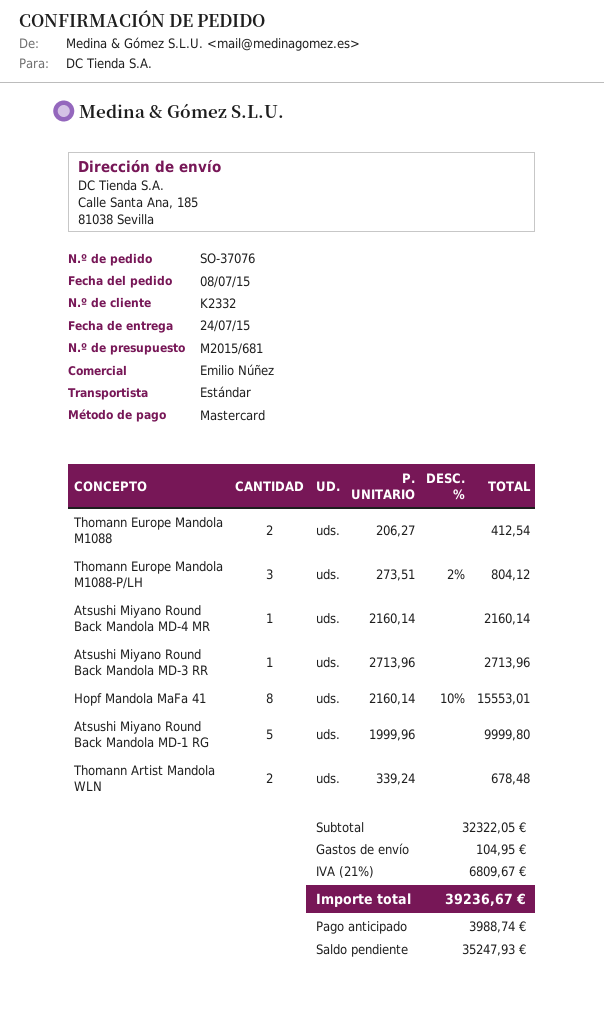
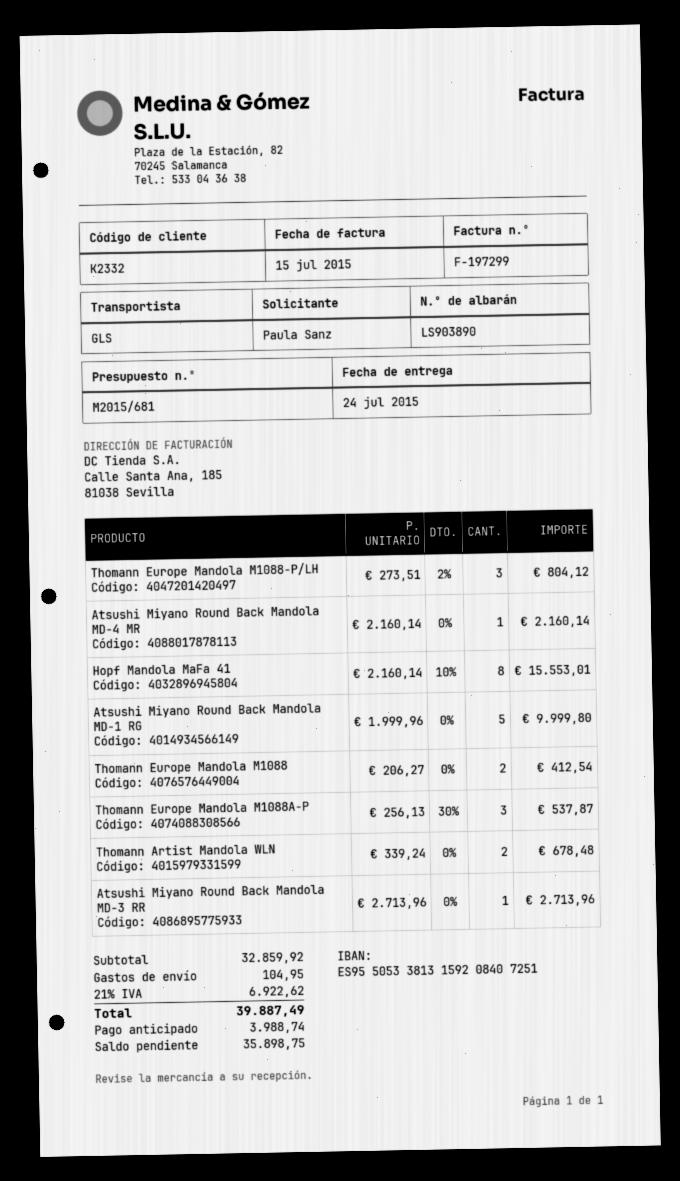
shipping method: standard -> GLS
Thomann Europe Mandola M1088A-P: none -> 3 x 256.13 - 30% = 537.87
subtotal: 32322.05 -> 32859.92
tax: 21% = 6809.67 -> 21% = 6922.62
total: 39236.67 -> 39887.49
balance: 35247.93 -> 35898.75

